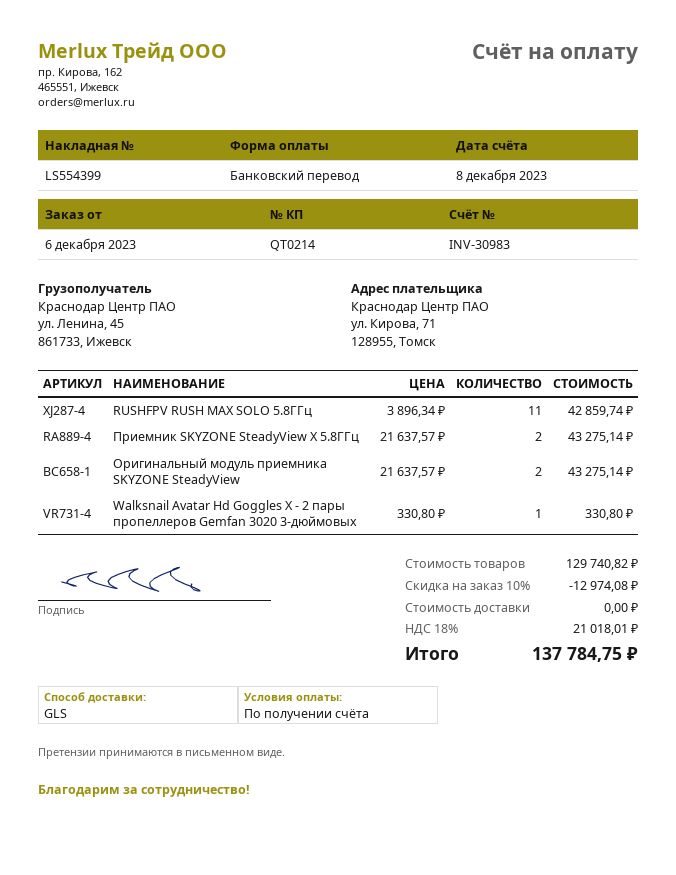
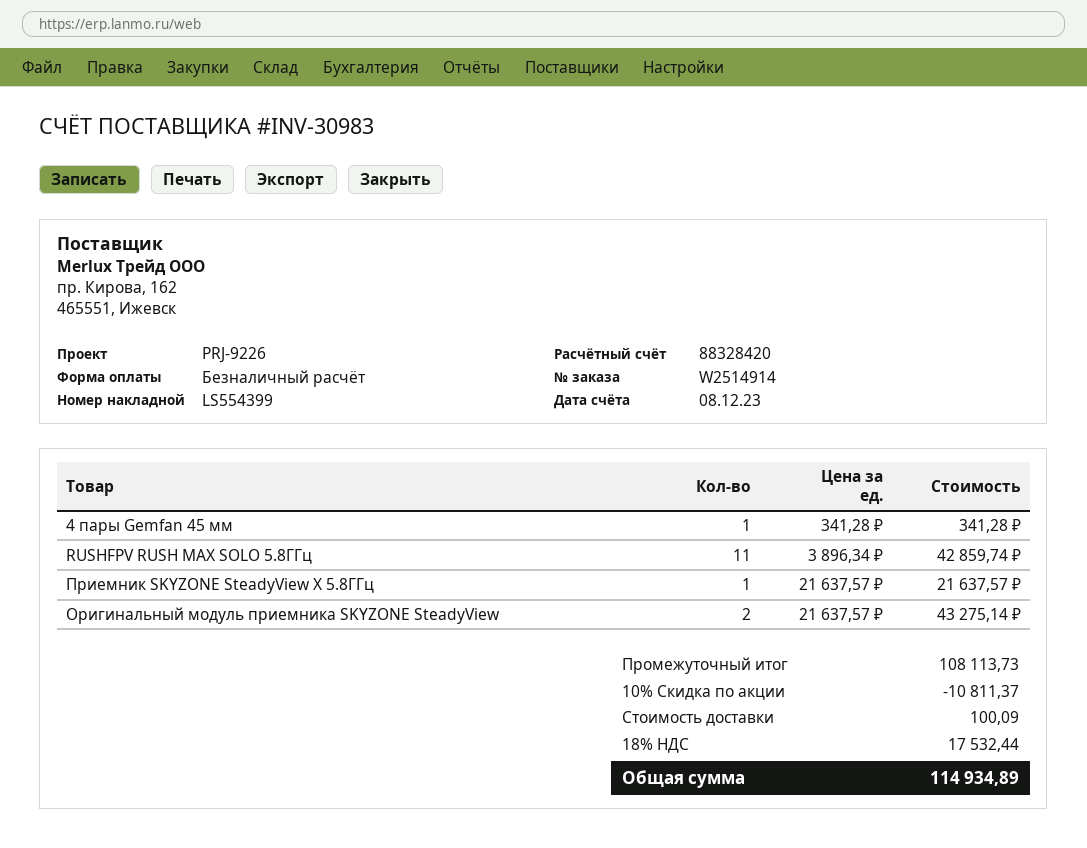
Приемник SKYZONE SteadyView X 5.8ГГц: 2 x 21637.57 = 43275.14 -> 1 x 21637.57 = 21637.57
Walksnail Avatar Hd Goggles X - 2 пары пропеллеров Gemfan 3020 3-дюймовых: 1 x 330.80 = 330.80 -> none
4 пары Gemfan 45 мм: none -> 1 x 341.28 = 341.28
subtotal: 129740.82 -> 108113.73
discount: 10% = 12974.08 -> 10% = 10811.37
shipping: 0.00 -> 100.09
tax: 18% = 21018.01 -> 18% = 17532.44
total: 137784.75 -> 114934.89

